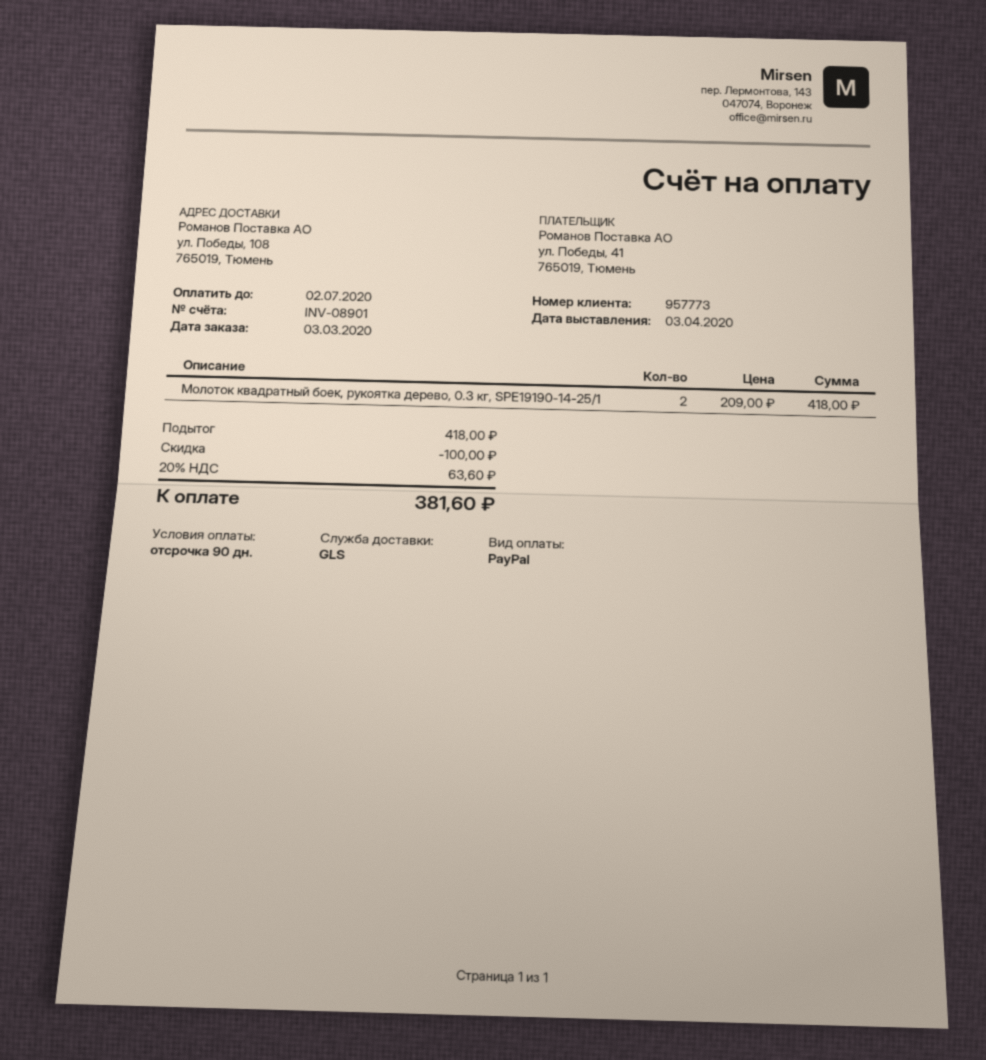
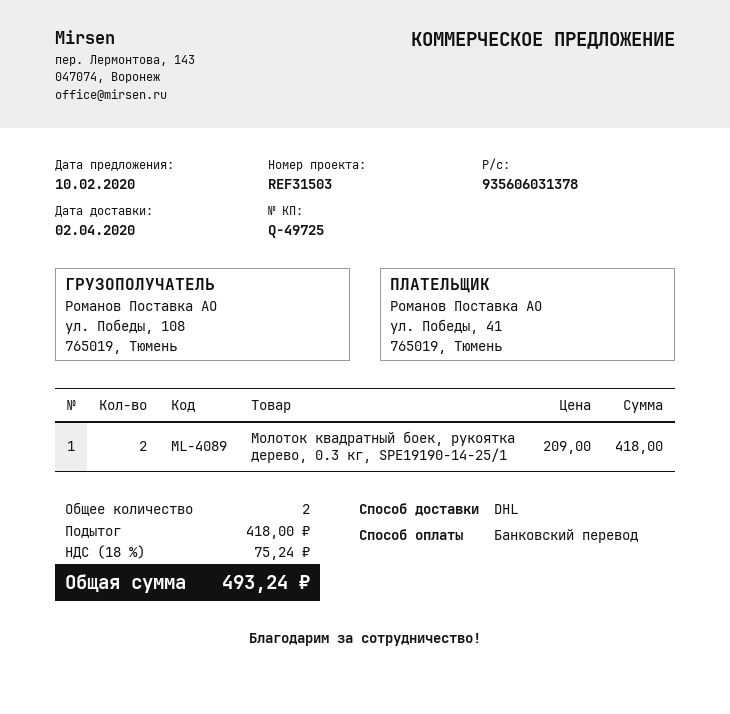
payment method: PayPal -> bank transfer
shipping method: GLS -> DHL
discount: 100.00 -> none
tax: 20% = 63.60 -> 18% = 75.24
total: 381.60 -> 493.24

